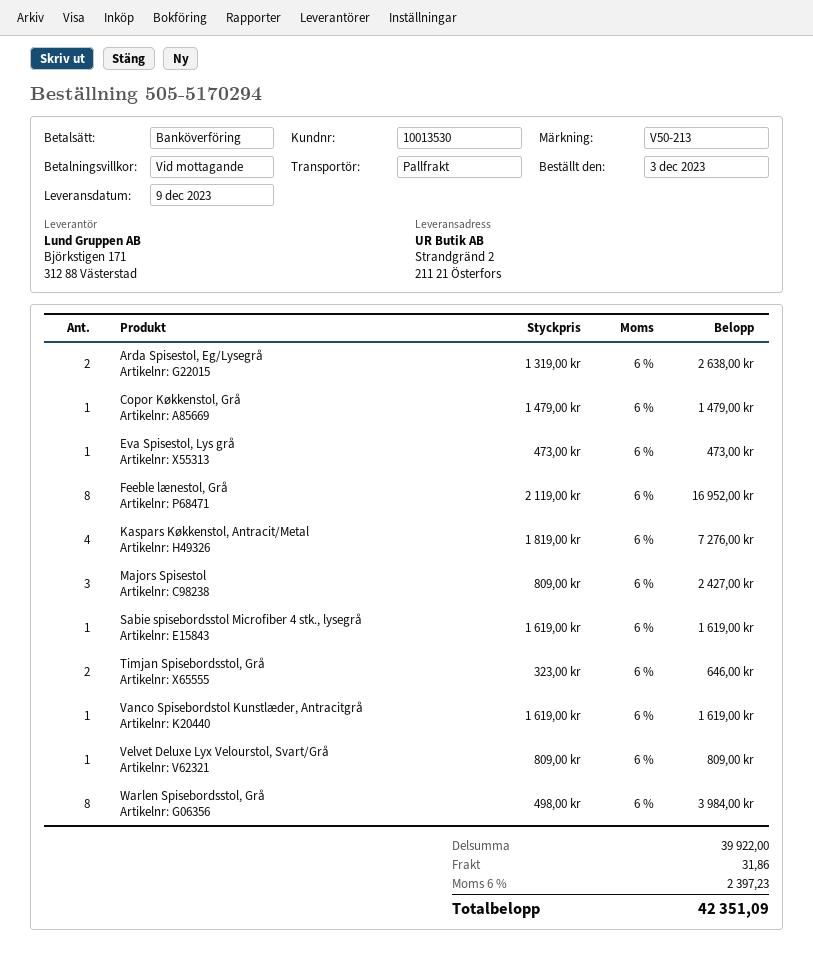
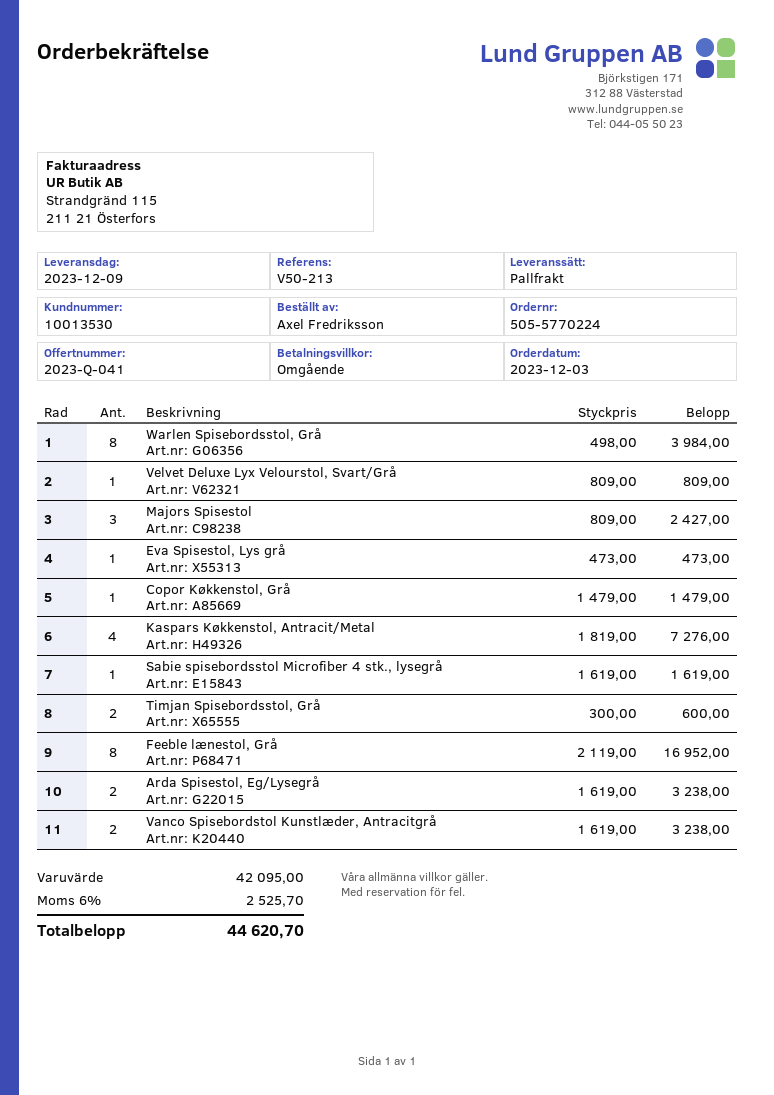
order number: 505-5170294 -> 505-5770224
Arda Spisestol, Eg/Lysegrå: 2 x 1319.00 = 2638.00 -> 2 x 1619.00 = 3238.00
Timjan Spisebordsstol, Grå: 2 x 323.00 = 646.00 -> 2 x 300.00 = 600.00
Vanco Spisebordstol Kunstlæder, Antracitgrå: 1 x 1619.00 = 1619.00 -> 2 x 1619.00 = 3238.00
subtotal: 39922.00 -> 42095.00
shipping: 31.86 -> none
tax: 6% = 2397.23 -> 6% = 2525.70
total: 42351.09 -> 44620.70

